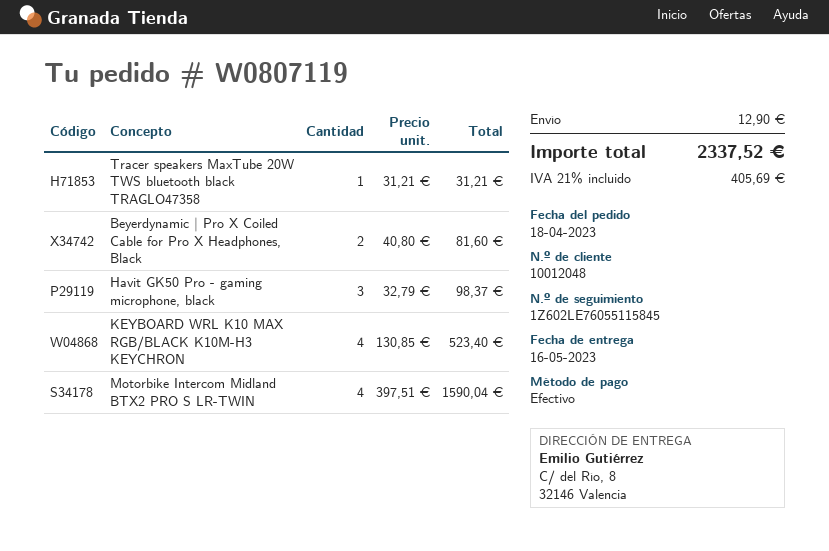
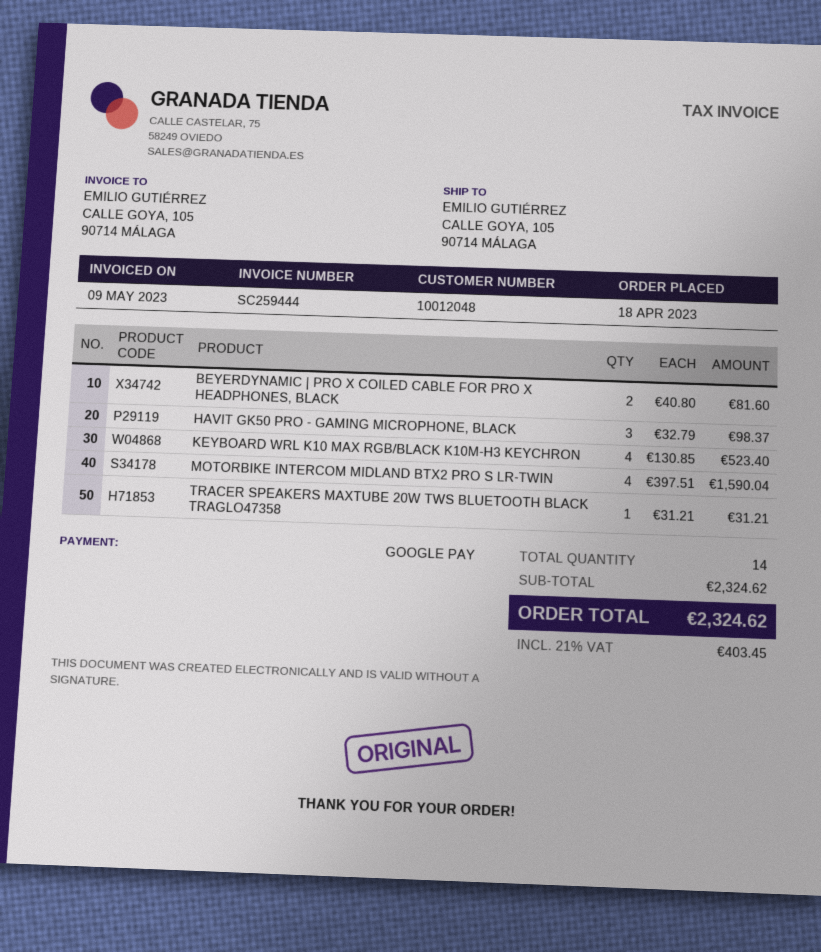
payment method: cash -> Google Pay
ship to: C/ del Río, 8, 32146 Valencia -> CALLE GOYA, 105, 90714 MÁLAGA
shipping: 12.90 -> none
tax: 21% = 405.69 -> 21% = 403.45
total: 2337.52 -> 2324.62

